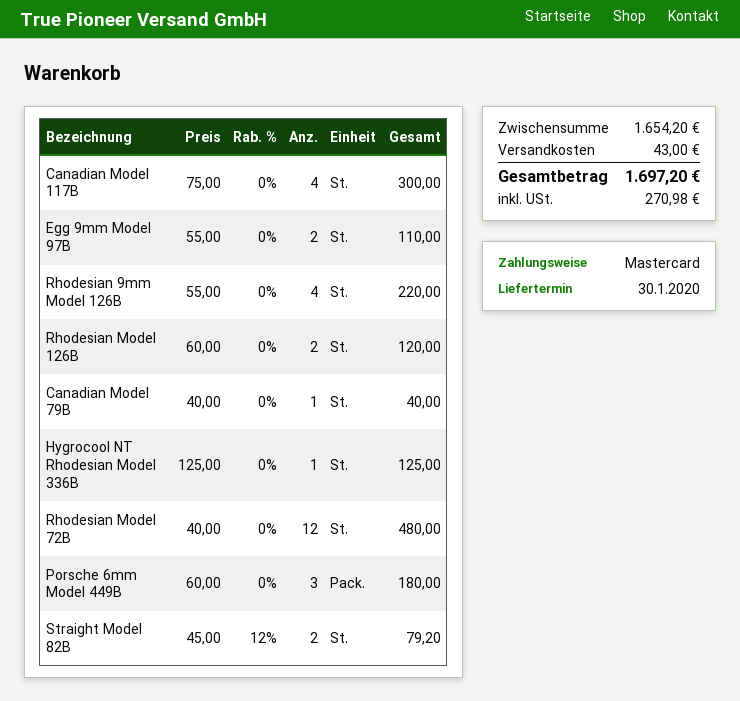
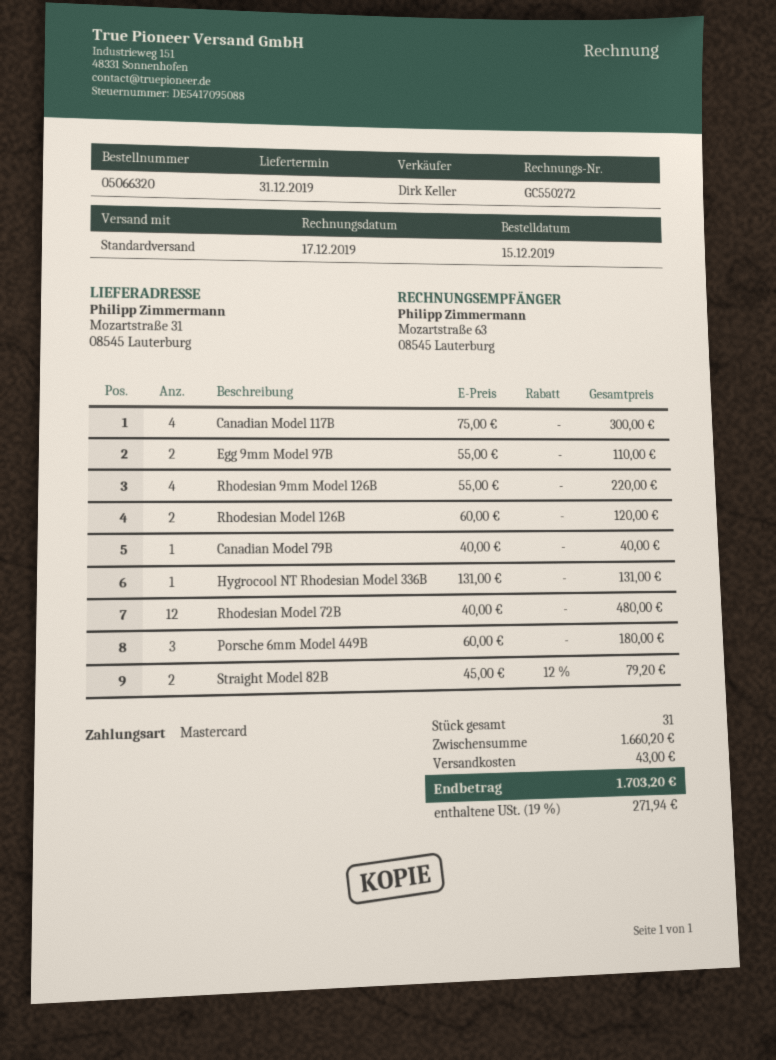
delivery date: 2020-01-30 -> 2019-12-31
Hygrocool NT Rhodesian Model 336B: 1 x 125.00 = 125.00 -> 1 x 131.00 = 131.00
subtotal: 1654.20 -> 1660.20
tax: 270.98 -> 271.94
total: 1697.20 -> 1703.20

